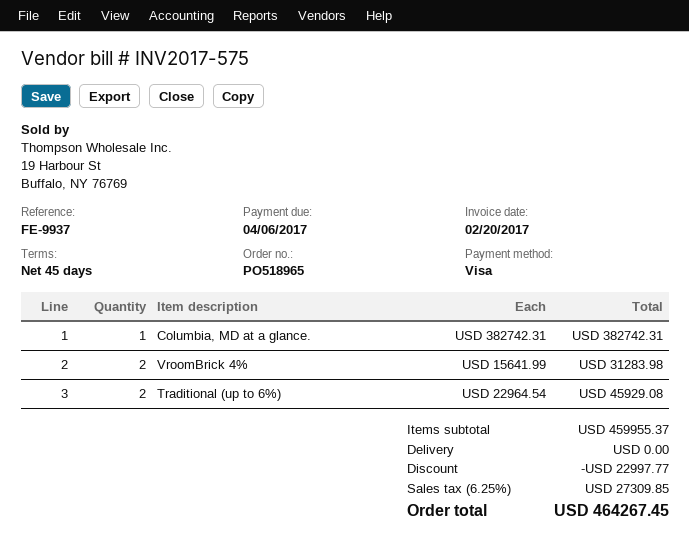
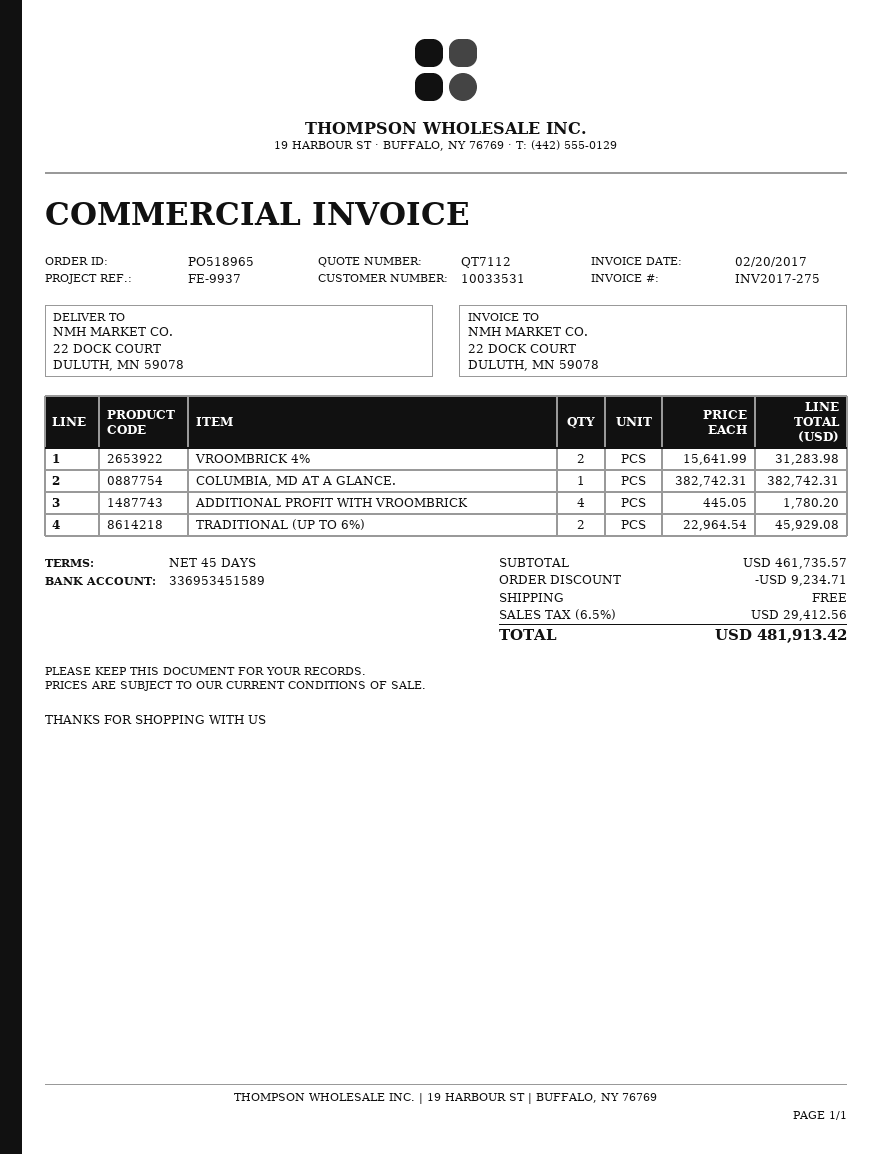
invoice number: INV2017-575 -> INV2017-275
ADDITIONAL PROFIT WITH VROOMBRICK: none -> 4 x 445.05 = 1780.20
subtotal: 459955.37 -> 461735.57
discount: 22997.77 -> 9234.71
tax: 6.25% = 27309.85 -> 6.5% = 29412.56
total: 464267.45 -> 481913.42

